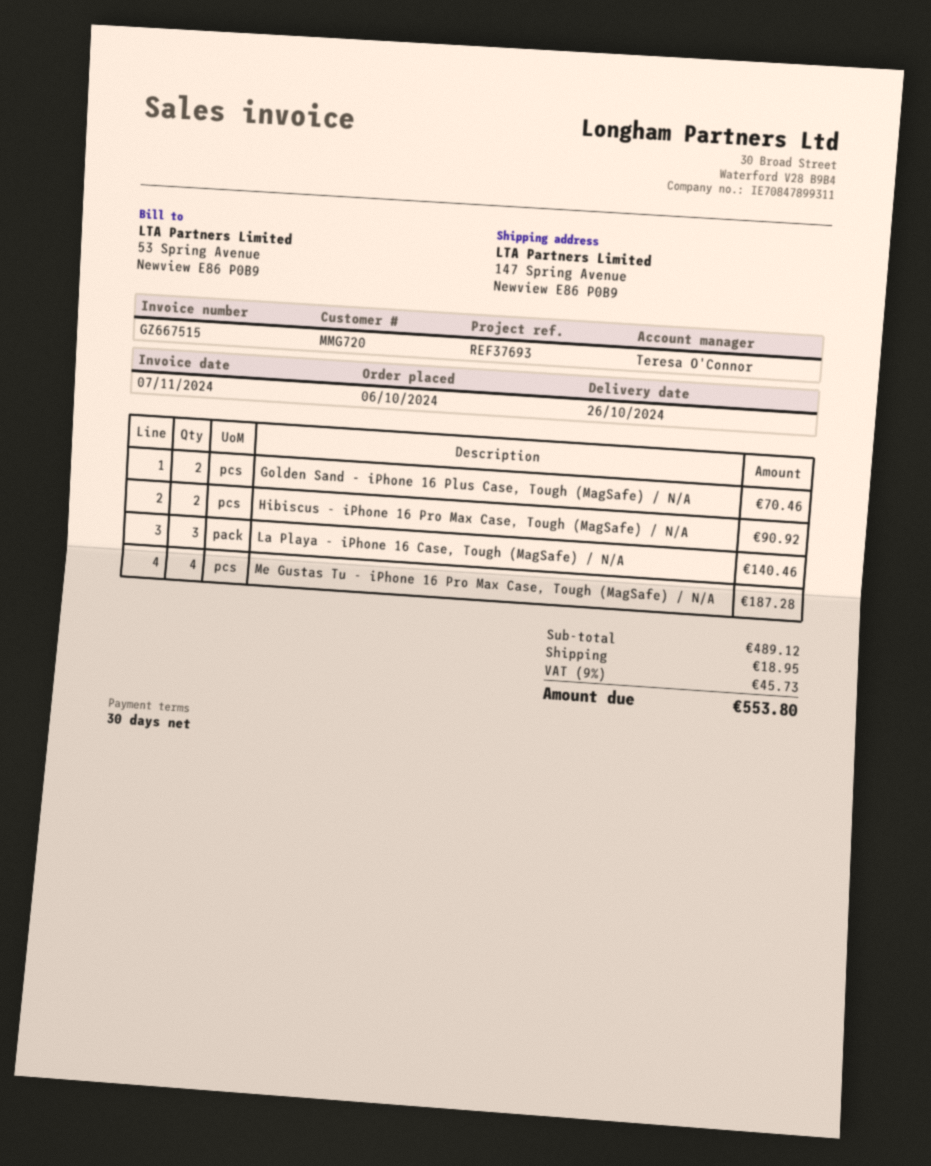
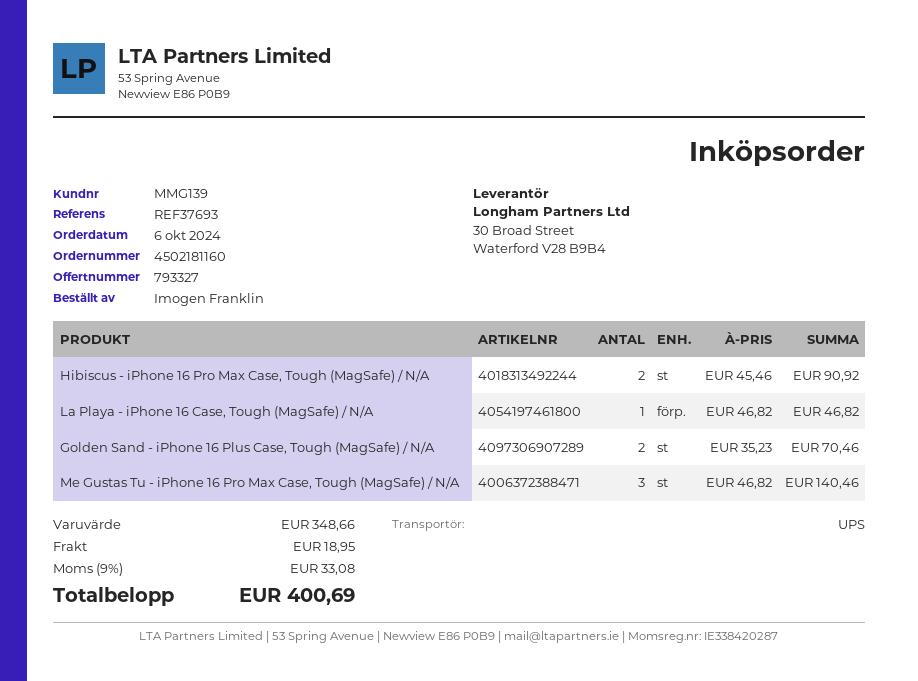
customer number: MMG720 -> MMG139
La Playa - iPhone 16 Case, Tough (MagSafe) / N/A: 3 for 140.46 -> 1 for 46.82
Me Gustas Tu - iPhone 16 Pro Max Case, Tough (MagSafe) / N/A: 4 for 187.28 -> 3 for 140.46
subtotal: 489.12 -> 348.66
tax: 9% = 45.73 -> 9% = 33.08
total: 553.80 -> 400.69

